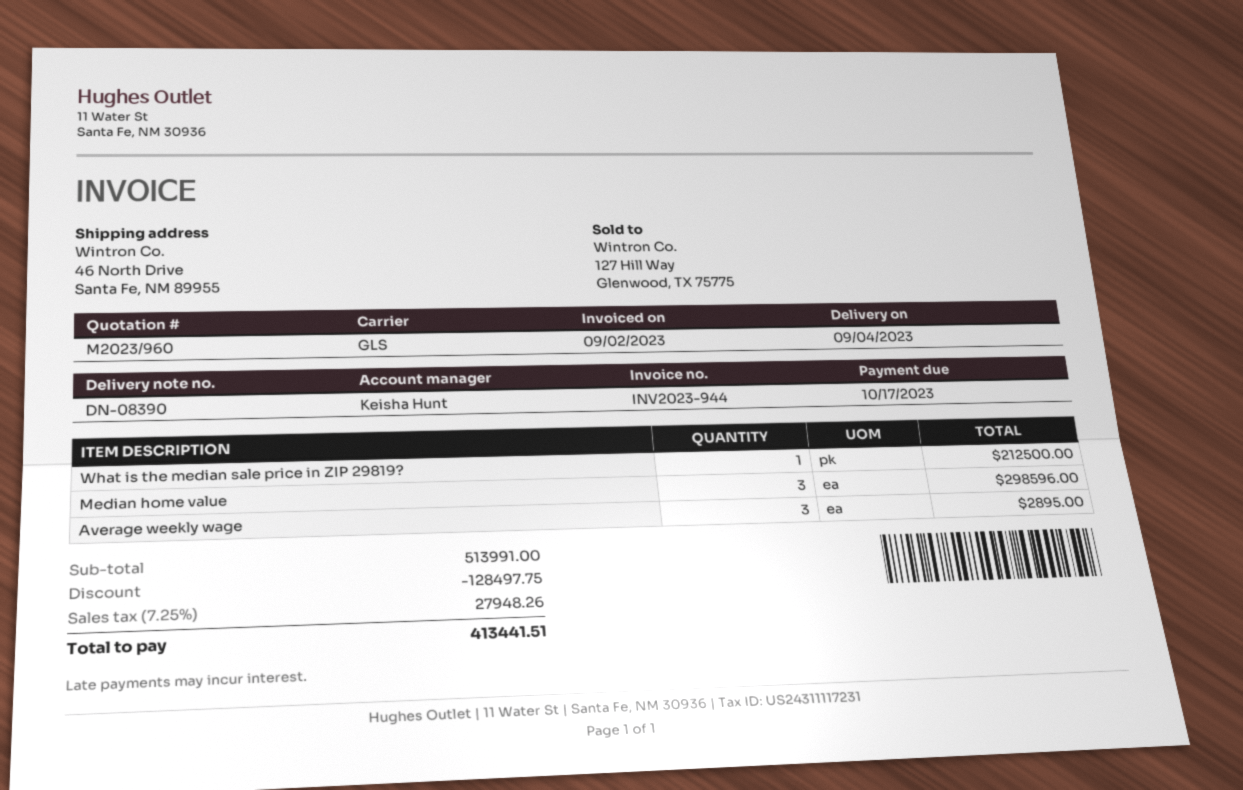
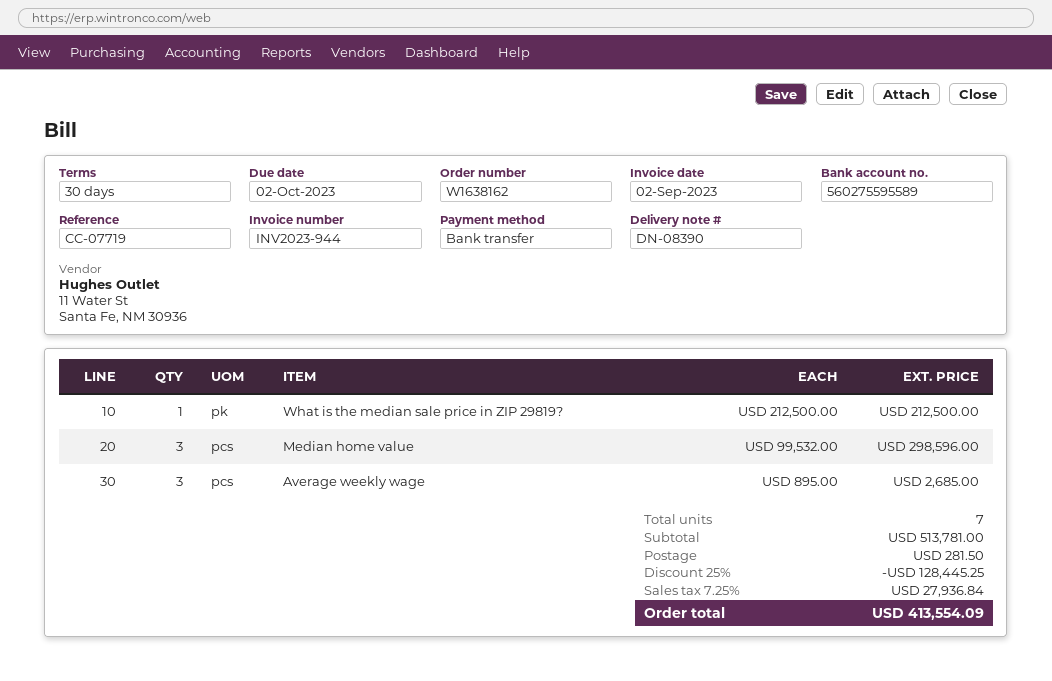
due date: 2023-10-17 -> 2023-10-02
Average weekly wage: 3 for 2895.00 -> 3 for 2685.00
subtotal: 513991.00 -> 513781.00
discount: 128497.75 -> 128445.25
shipping: none -> 281.50
tax: 7.25% = 27948.26 -> 7.25% = 27936.84
total: 413441.51 -> 413554.09

